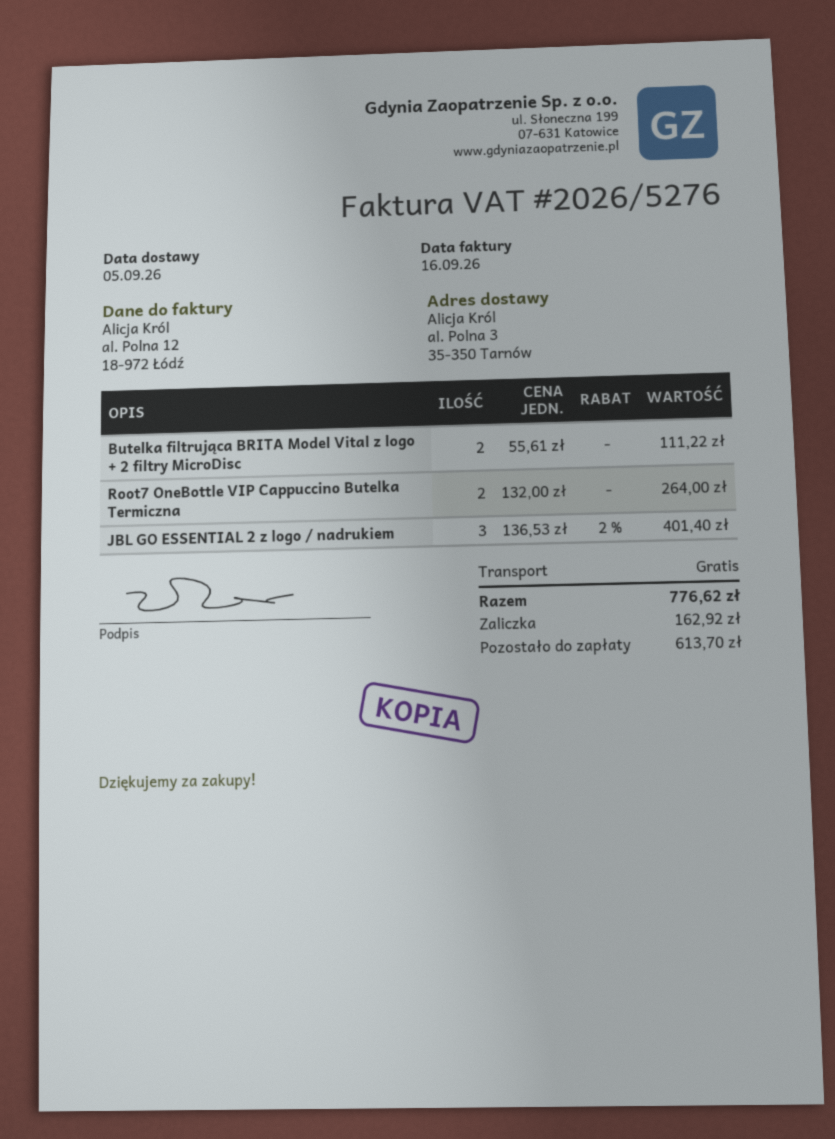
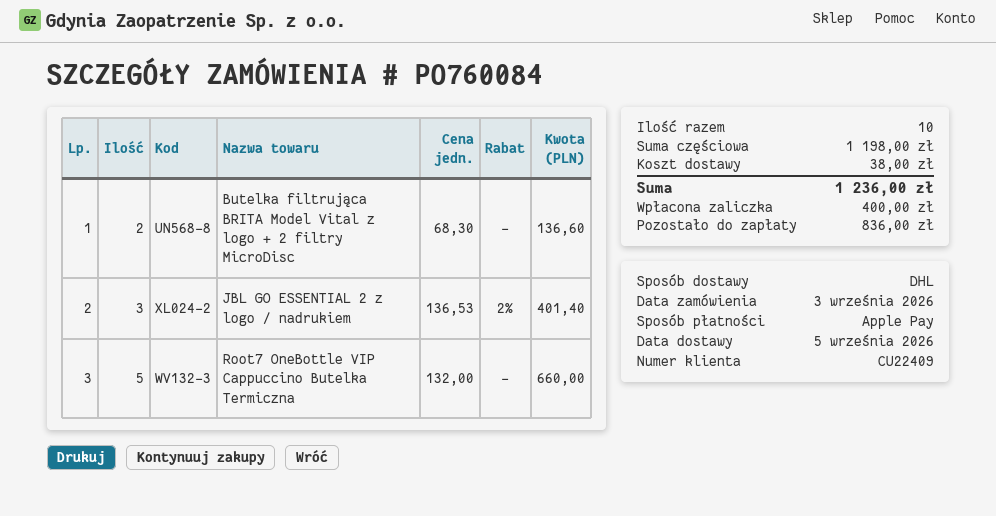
Butelka filtrująca BRITA Model Vital z logo + 2 filtry MicroDisc: 2 x 55.61 = 111.22 -> 2 x 68.30 = 136.60
Root7 OneBottle VIP Cappuccino Butelka Termiczna: 2 x 132.00 = 264.00 -> 5 x 132.00 = 660.00
shipping: 0.00 -> 38.00
total: 776.62 -> 1236.00
deposit: 162.92 -> 400.00
balance: 613.70 -> 836.00

